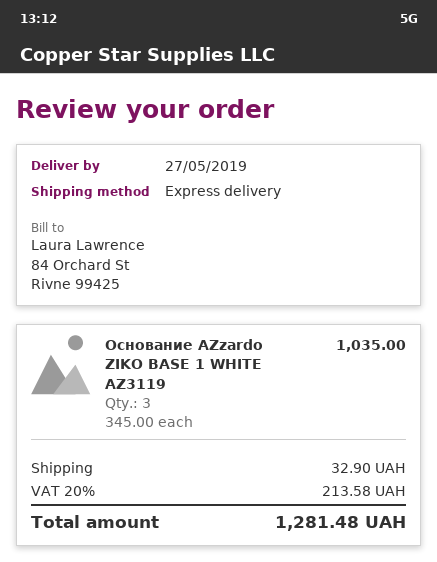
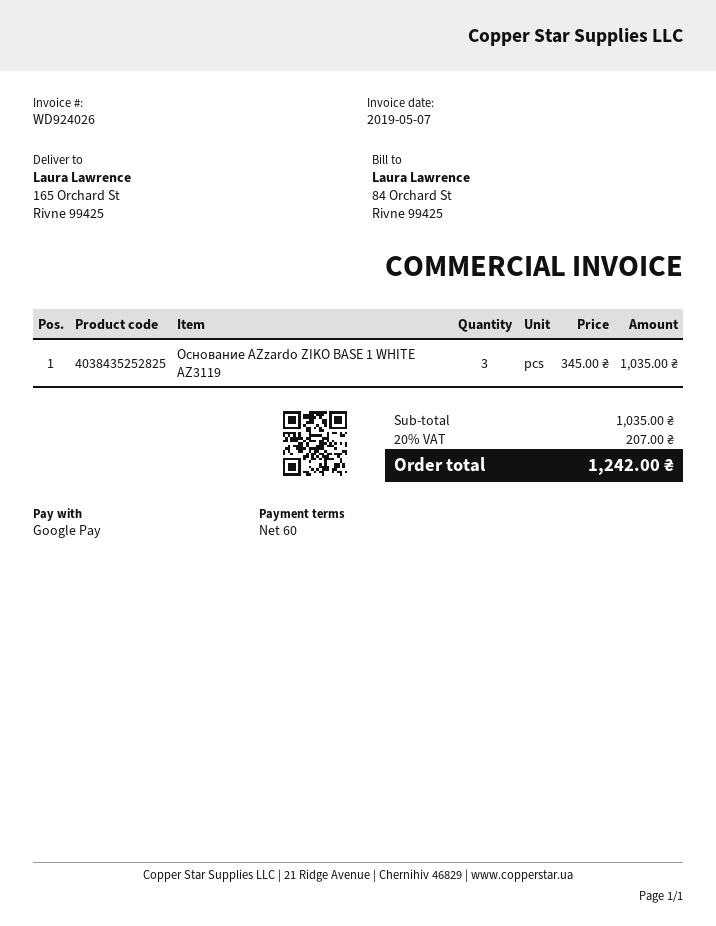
shipping: 32.90 -> none
tax: 20% = 213.58 -> 20% = 207.00
total: 1281.48 -> 1242.00

